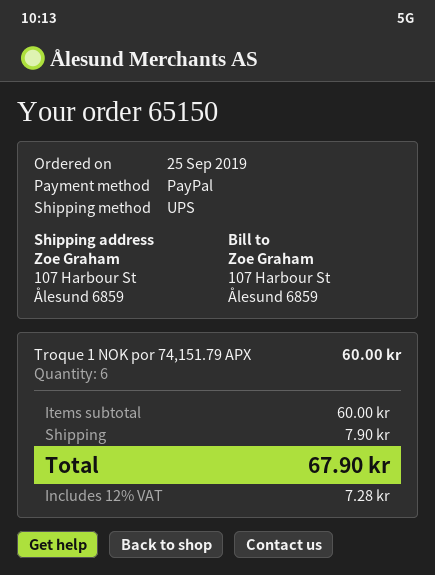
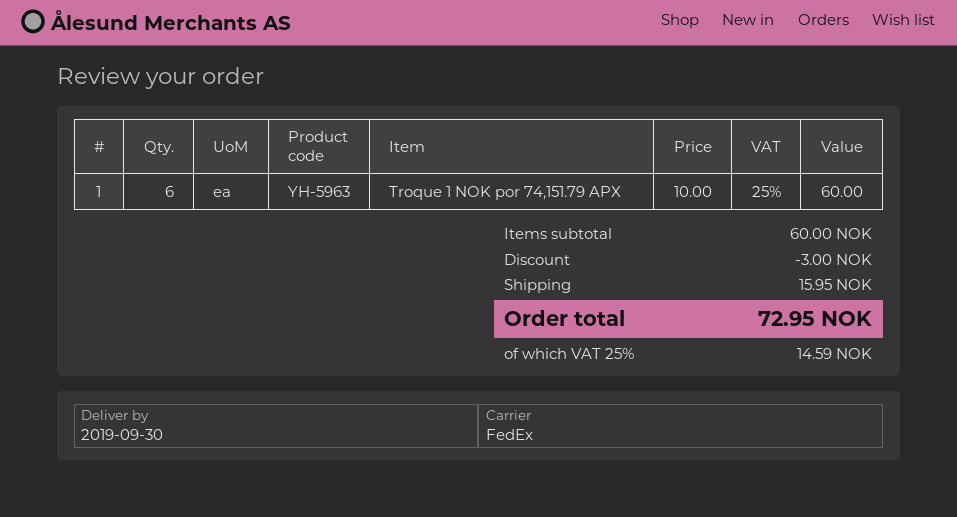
shipping method: UPS -> FedEx
discount: none -> 3.00
shipping: 7.90 -> 15.95
tax: 12% = 7.28 -> 25% = 14.59
total: 67.90 -> 72.95

